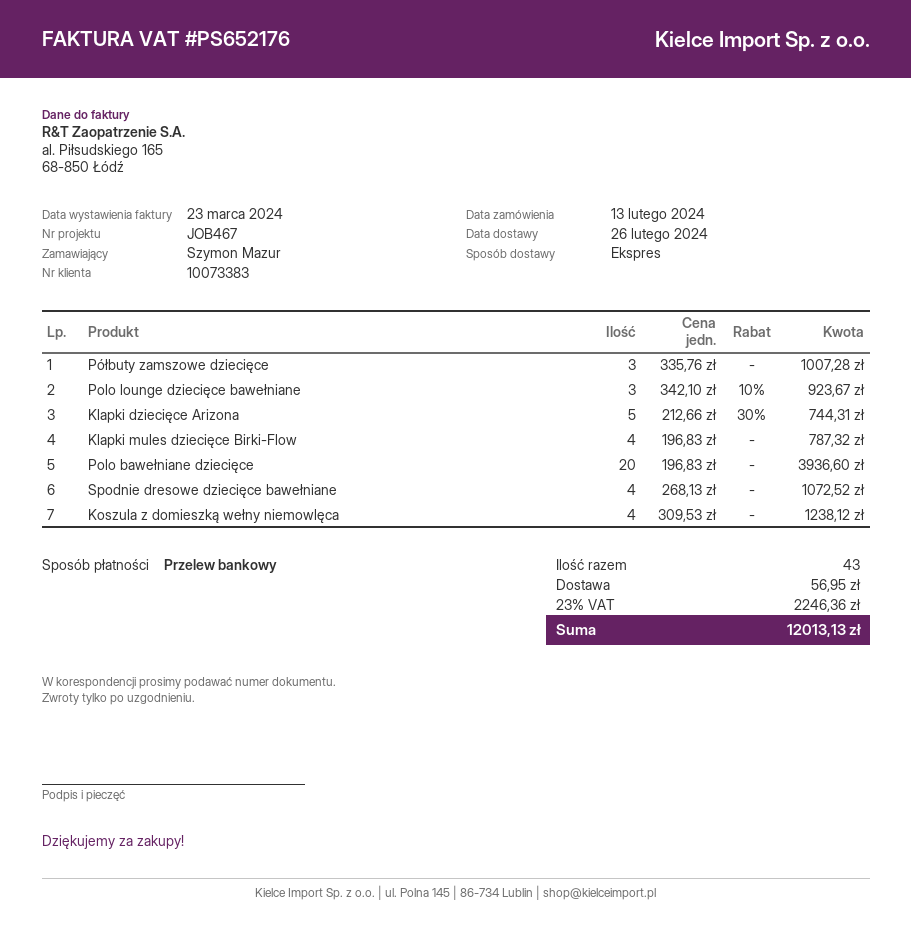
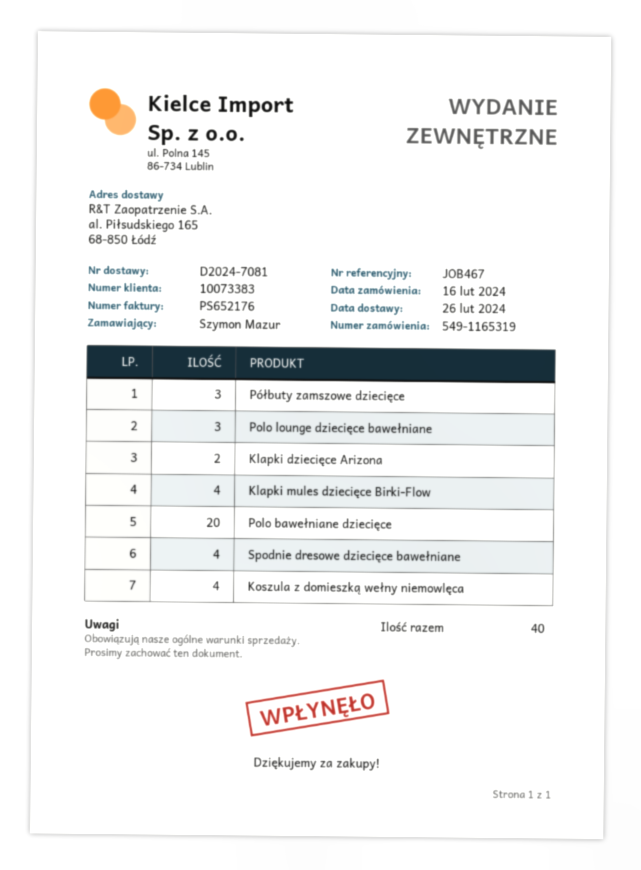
order date: 2024-02-13 -> 2024-02-16
Klapki dziecięce Arizona: 5 -> 2
total quantity: 43 -> 40

